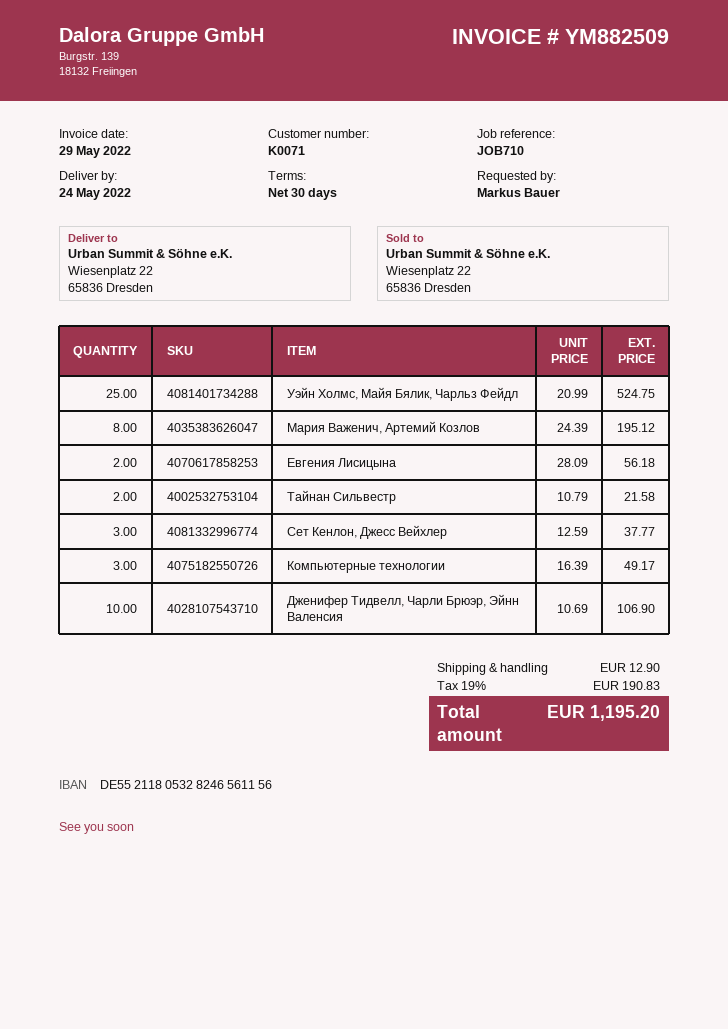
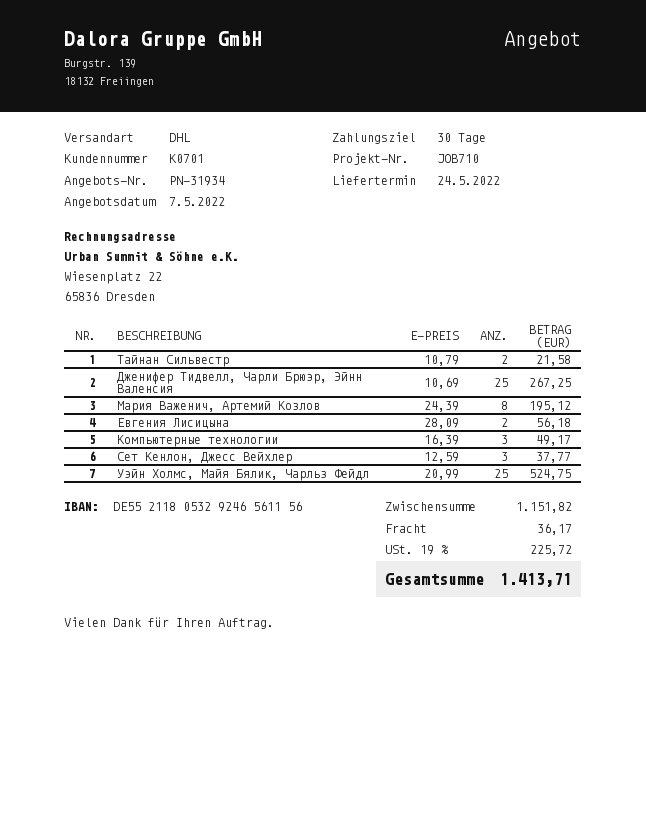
customer number: K0071 -> K0701
bank account: DE55211805328246561156 -> DE55211805329246561156
Дженифер Тидвелл, Чарли Брюэр, Эйнн Валенсия: 10 x 10.69 = 106.90 -> 25 x 10.69 = 267.25
shipping: 12.90 -> 36.17
tax: 19% = 190.83 -> 19% = 225.72
total: 1195.20 -> 1413.71

